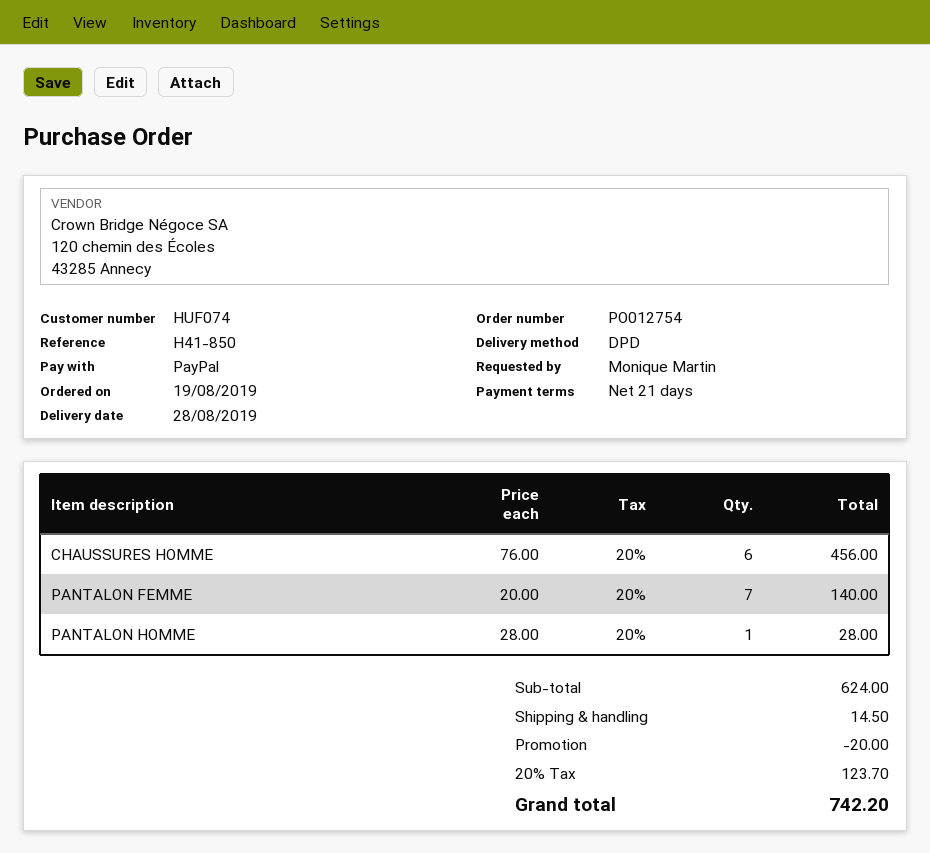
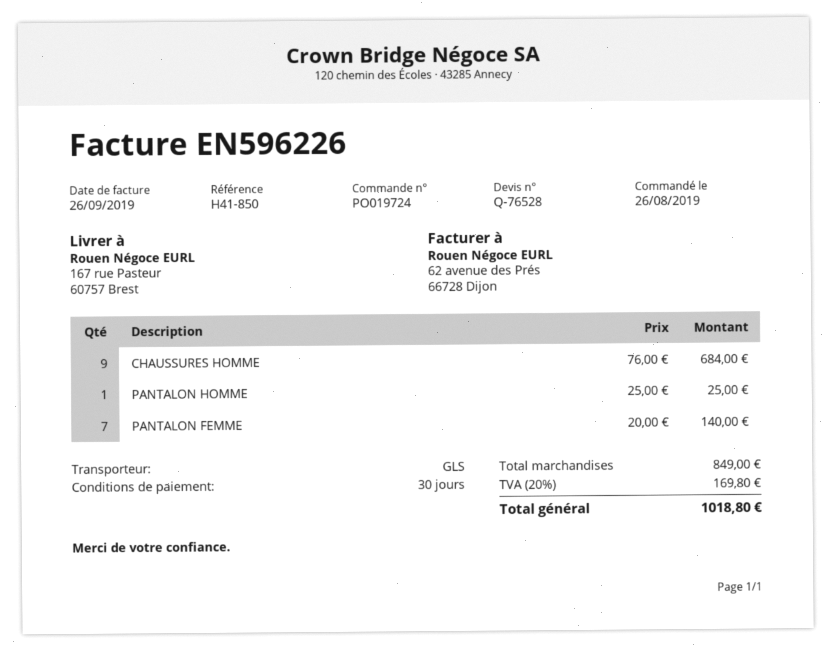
order number: PO012754 -> PO019724
order date: 2019-08-19 -> 2019-08-26
payment terms: 21 days -> 30 days
shipping method: DPD -> GLS
CHAUSSURES HOMME: 6 x 76.00 = 456.00 -> 9 x 76.00 = 684.00
PANTALON HOMME: 1 x 28.00 = 28.00 -> 1 x 25.00 = 25.00
subtotal: 624.00 -> 849.00
discount: 20.00 -> none
shipping: 14.50 -> none
tax: 20% = 123.70 -> 20% = 169.80
total: 742.20 -> 1018.80

